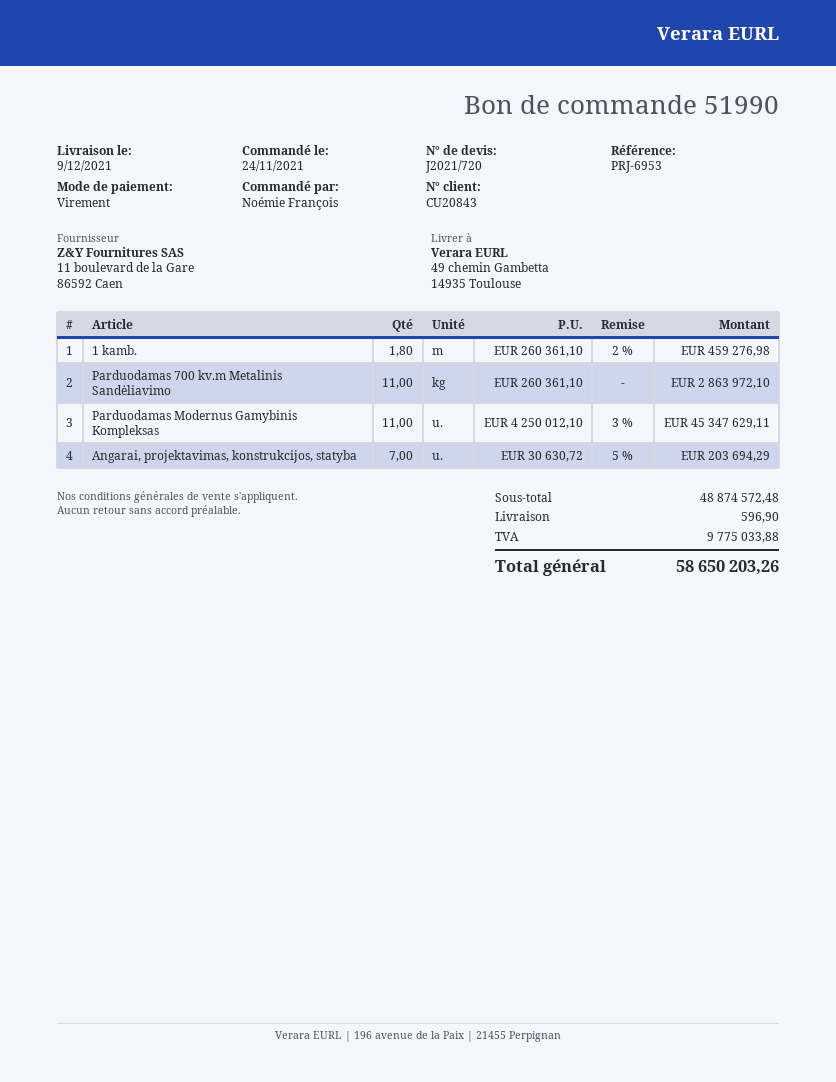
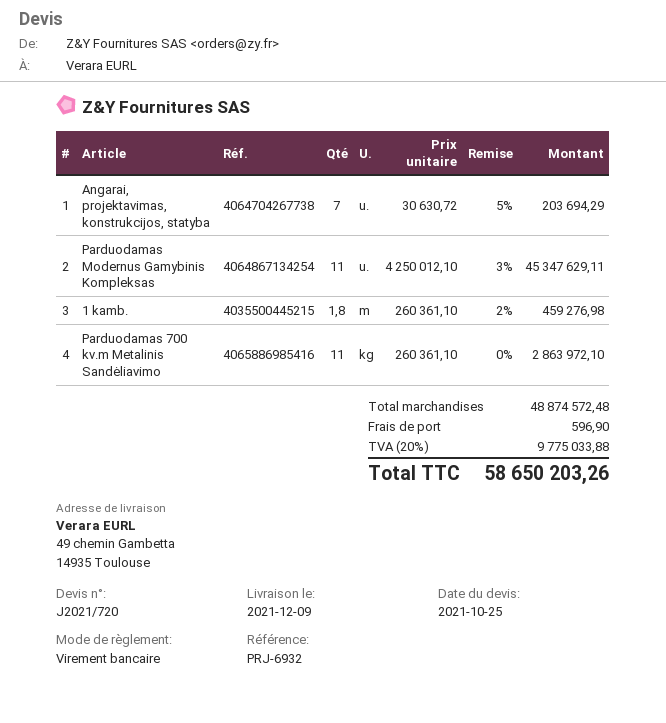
reference: PRJ-6953 -> PRJ-6932

